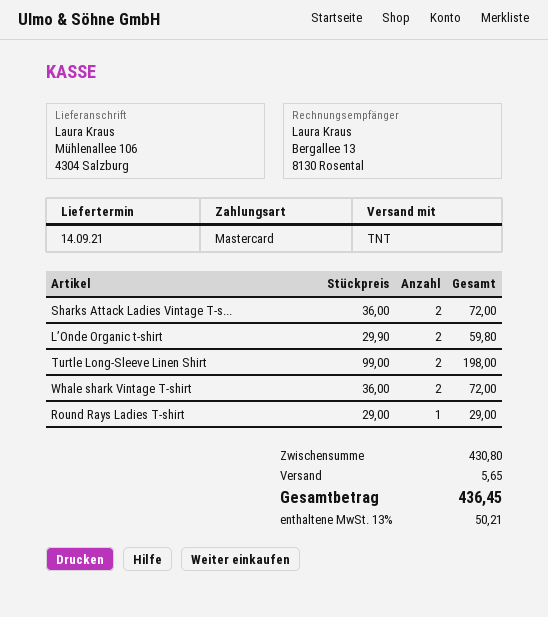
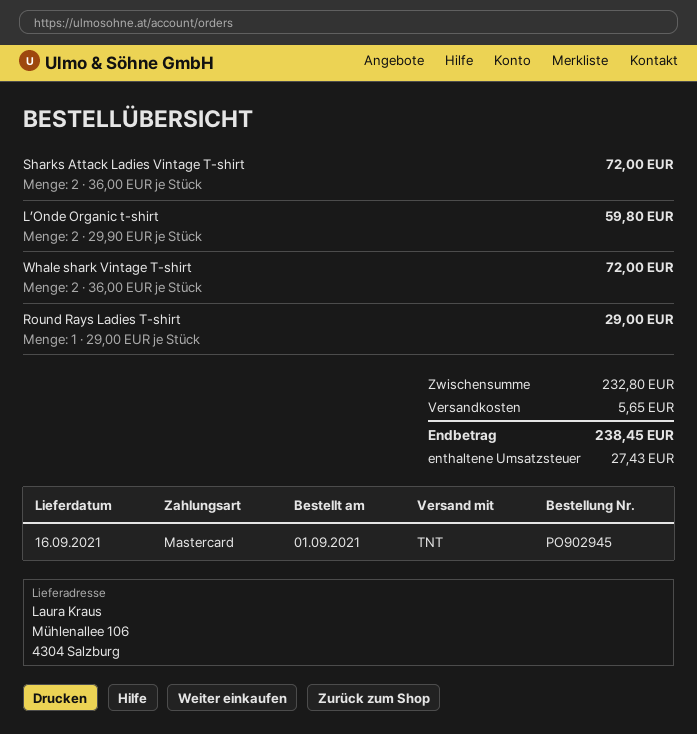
delivery date: 2021-09-14 -> 2021-09-16
Turtle Long-Sleeve Linen Shirt: 2 x 99.00 = 198.00 -> none
subtotal: 430.80 -> 232.80
tax: 50.21 -> 27.43
total: 436.45 -> 238.45

